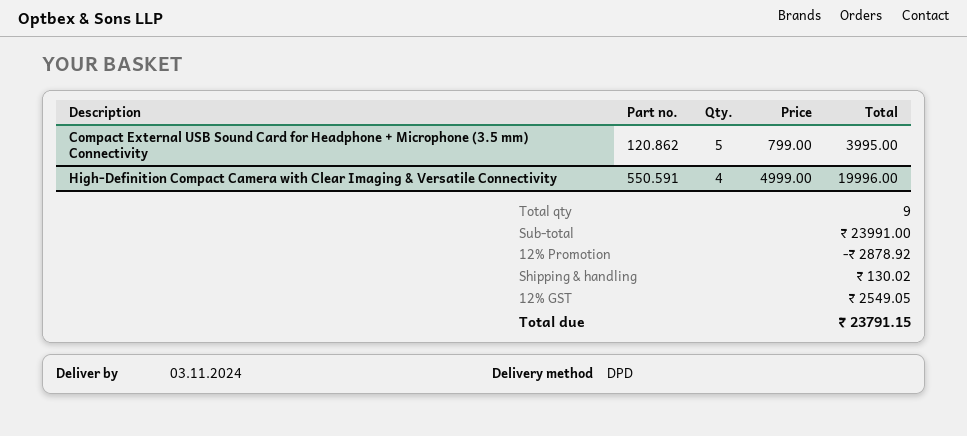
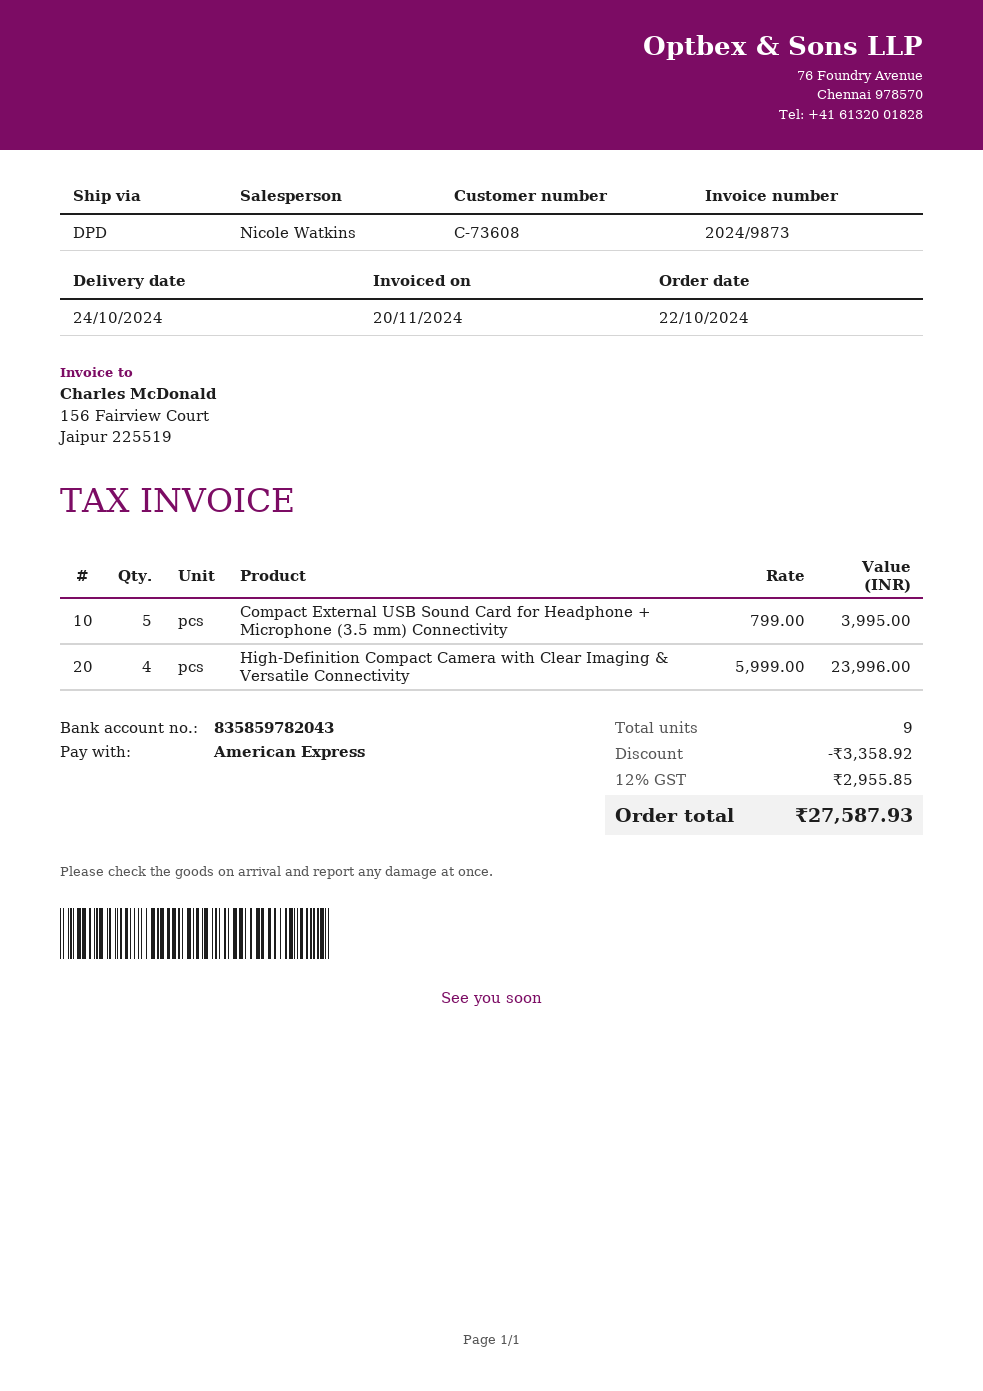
delivery date: 2024-11-03 -> 2024-10-24
High‑Definition Compact Camera with Clear Imaging & Versatile Connectivity: 4 x 4999.00 = 19996.00 -> 4 x 5999.00 = 23996.00
discount: 2878.92 -> 3358.92
shipping: 130.02 -> none
tax: 12% = 2549.05 -> 12% = 2955.85
total: 23791.15 -> 27587.93

